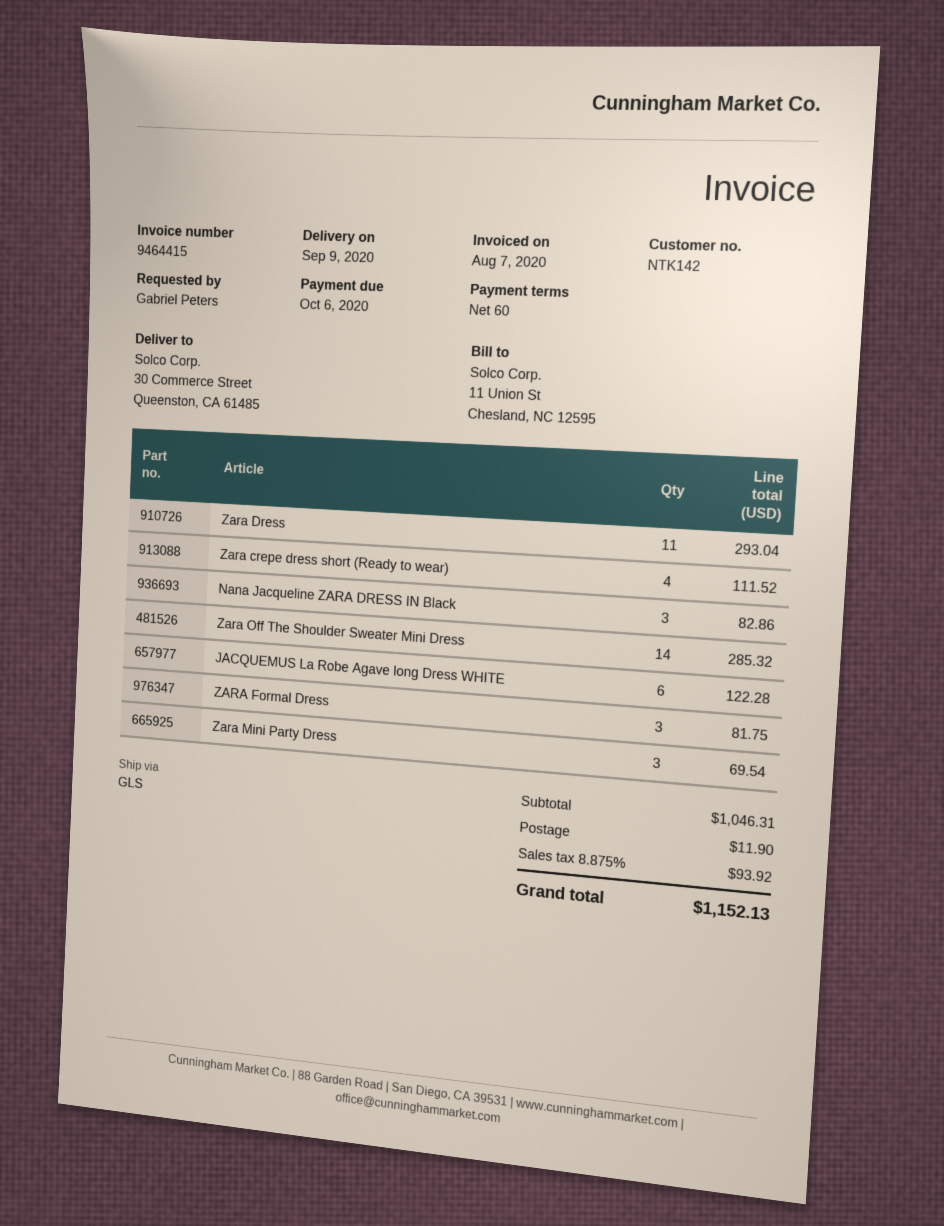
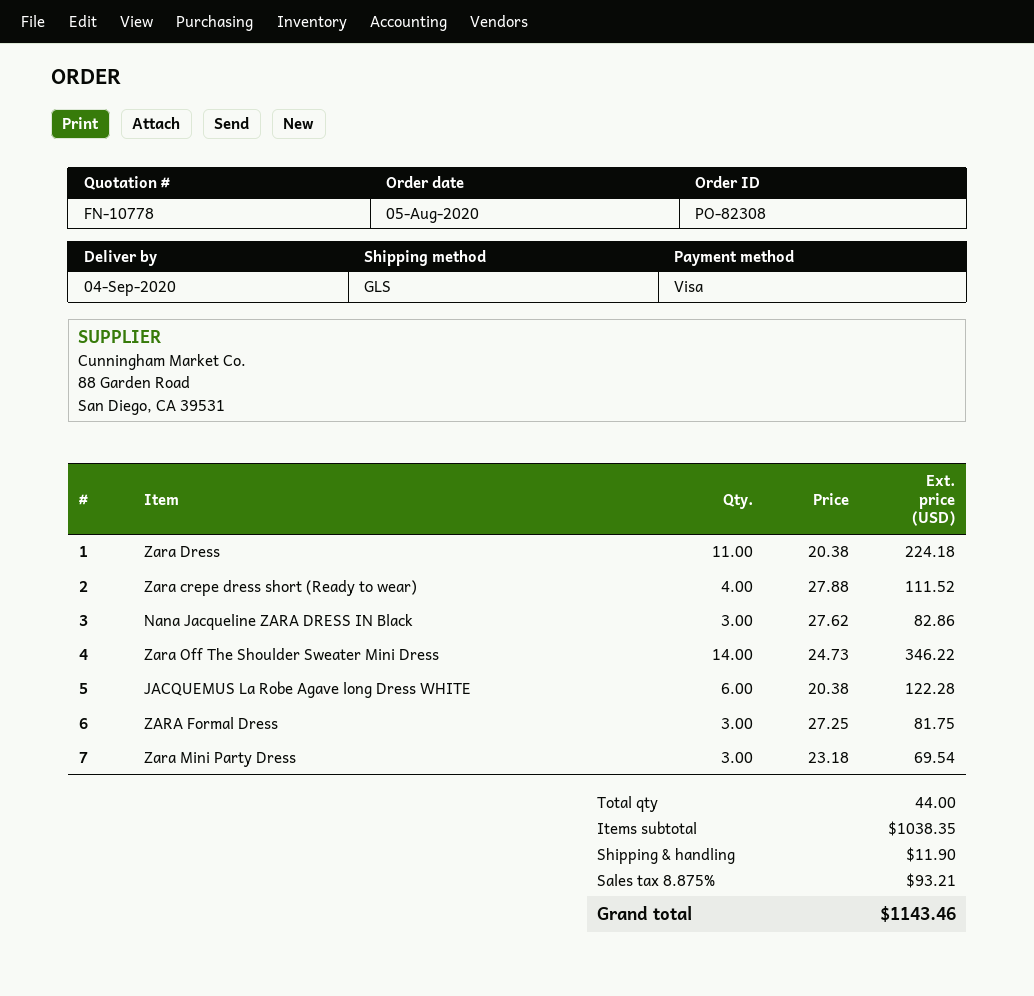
delivery date: 2020-09-09 -> 2020-09-04
Zara Dress: 11 for 293.04 -> 11 for 224.18
Zara Off The Shoulder Sweater Mini Dress: 14 for 285.32 -> 14 for 346.22
subtotal: 1046.31 -> 1038.35
tax: 8.875% = 93.92 -> 8.875% = 93.21
total: 1152.13 -> 1143.46

